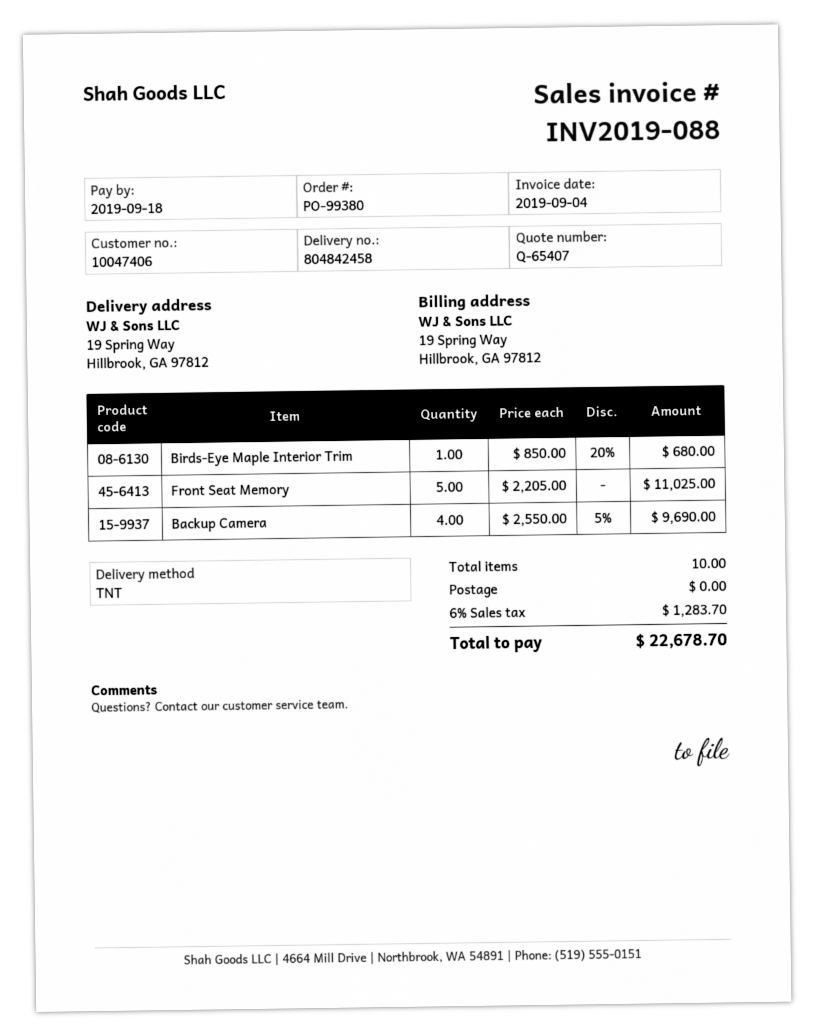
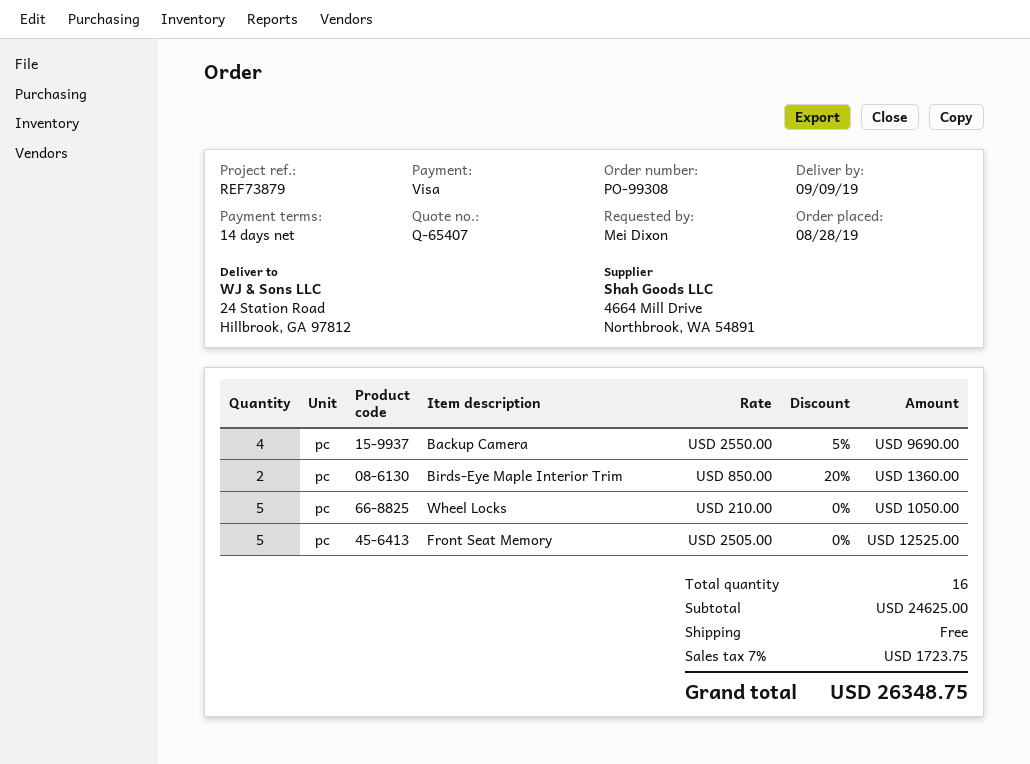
order number: PO-99380 -> PO-99308
ship to: 19 Spring Way, Hillbrook, GA 97812 -> 24 Station Road, Hillbrook, GA 97812
Birds-Eye Maple Interior Trim: 1 x 850.00 - 20% = 680.00 -> 2 x 850.00 - 20% = 1360.00
Front Seat Memory: 5 x 2205.00 = 11025.00 -> 5 x 2505.00 = 12525.00
Wheel Locks: none -> 5 x 210.00 = 1050.00
total quantity: 10 -> 16
tax: 6% = 1283.70 -> 7% = 1723.75
total: 22678.70 -> 26348.75

